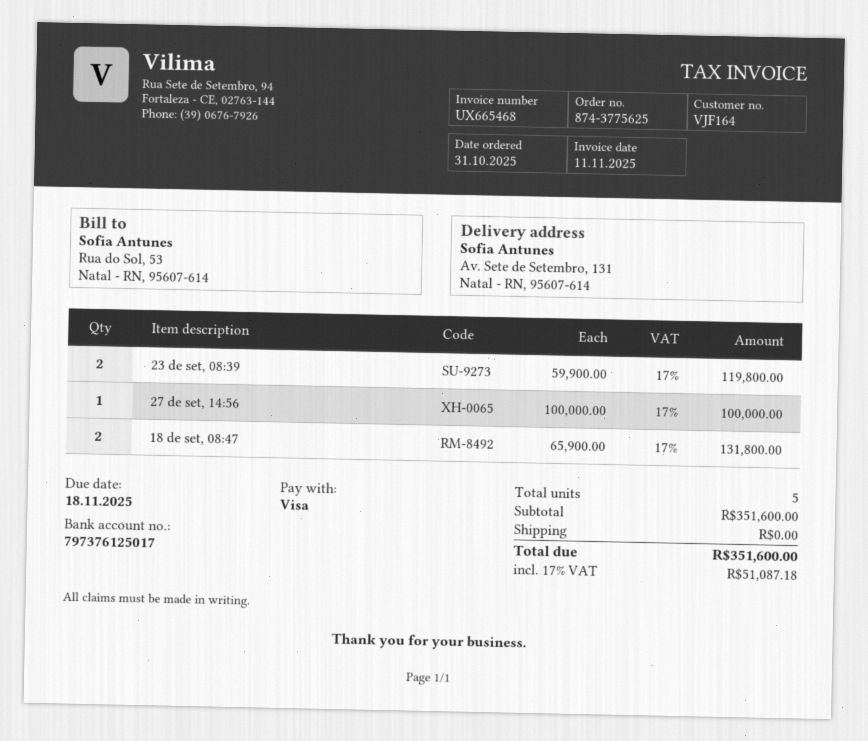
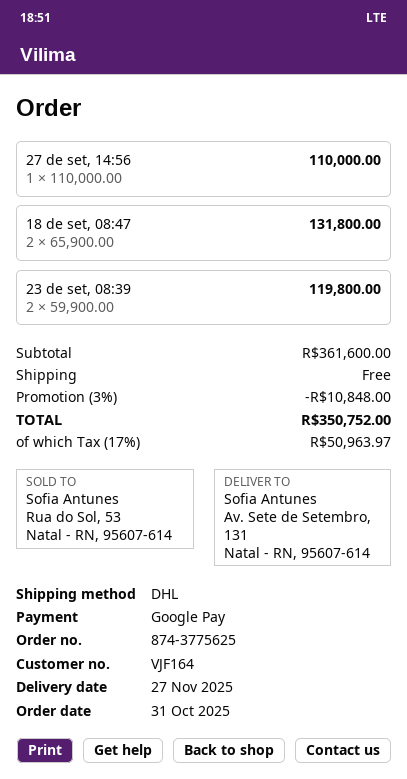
payment method: Visa -> Google Pay
27 de set, 14:56: 1 x 100000.00 = 100000.00 -> 1 x 110000.00 = 110000.00
subtotal: 351600.00 -> 361600.00
discount: none -> 3% = 10848.00
tax: 17% = 51087.18 -> 17% = 50963.97
total: 351600.00 -> 350752.00

